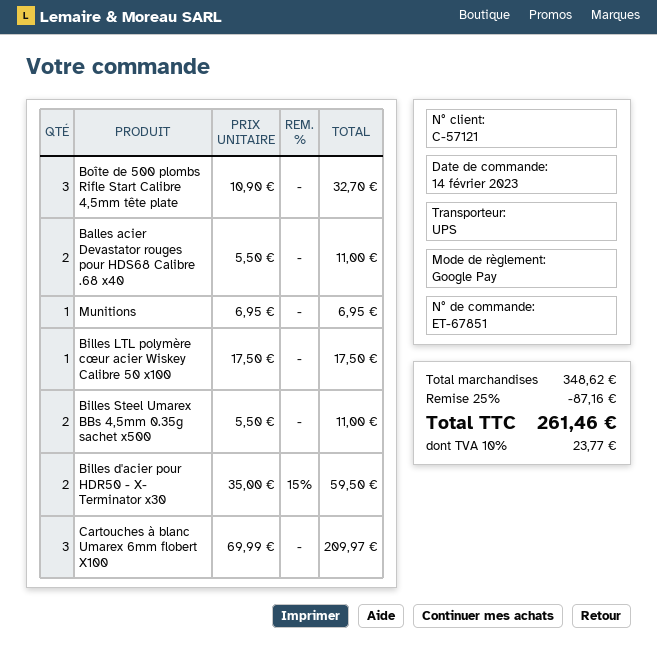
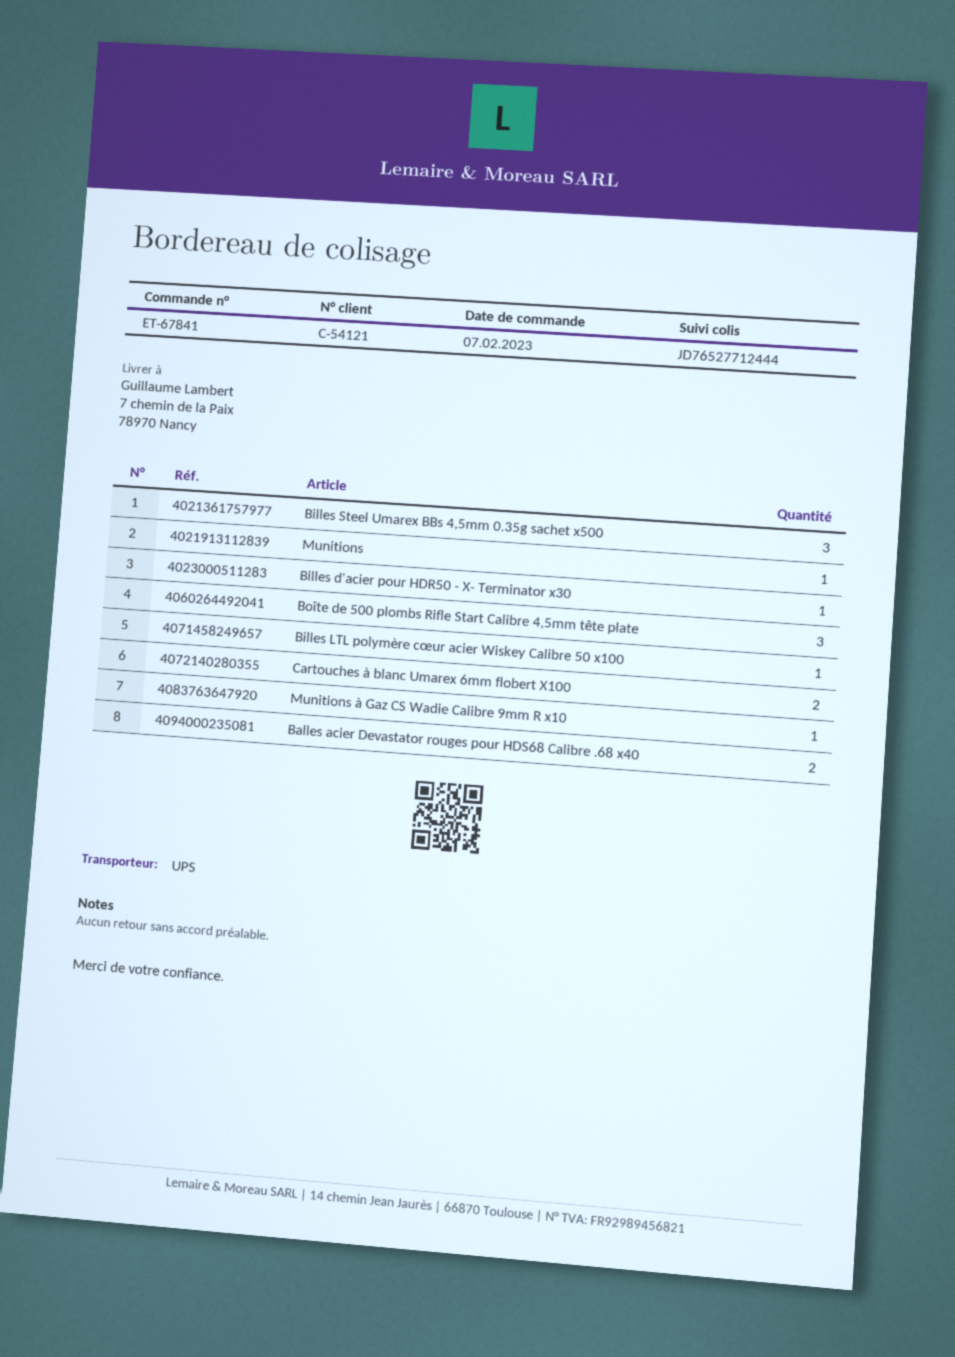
order number: ET-67851 -> ET-67841
order date: 2023-02-14 -> 2023-02-07
customer number: C-57121 -> C-54121
Billes Steel Umarex BBs 4,5mm 0.35g sachet x500: 2 -> 3
Billes d'acier pour HDR50 - X- Terminator x30: 2 -> 1
Cartouches à blanc Umarex 6mm flobert X100: 3 -> 2
Munitions à Gaz CS Wadie Calibre 9mm R x10: none -> 1

